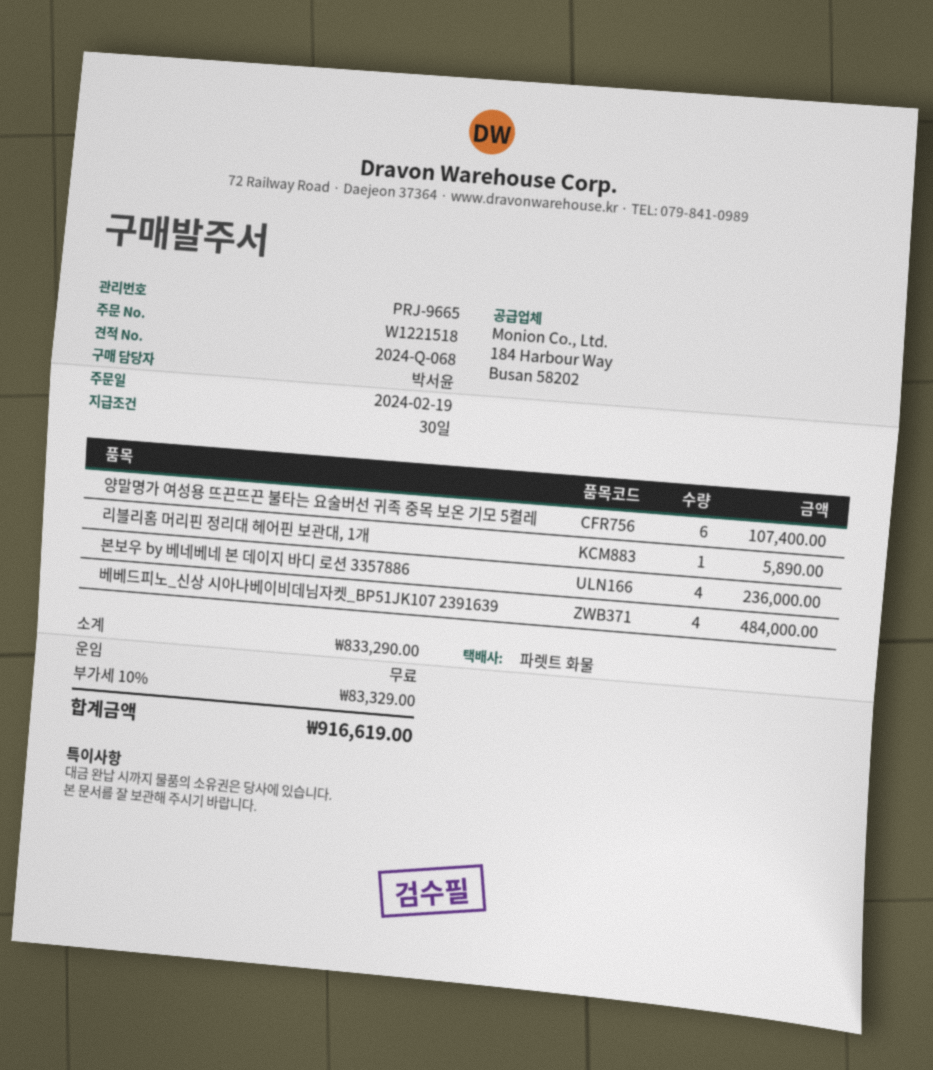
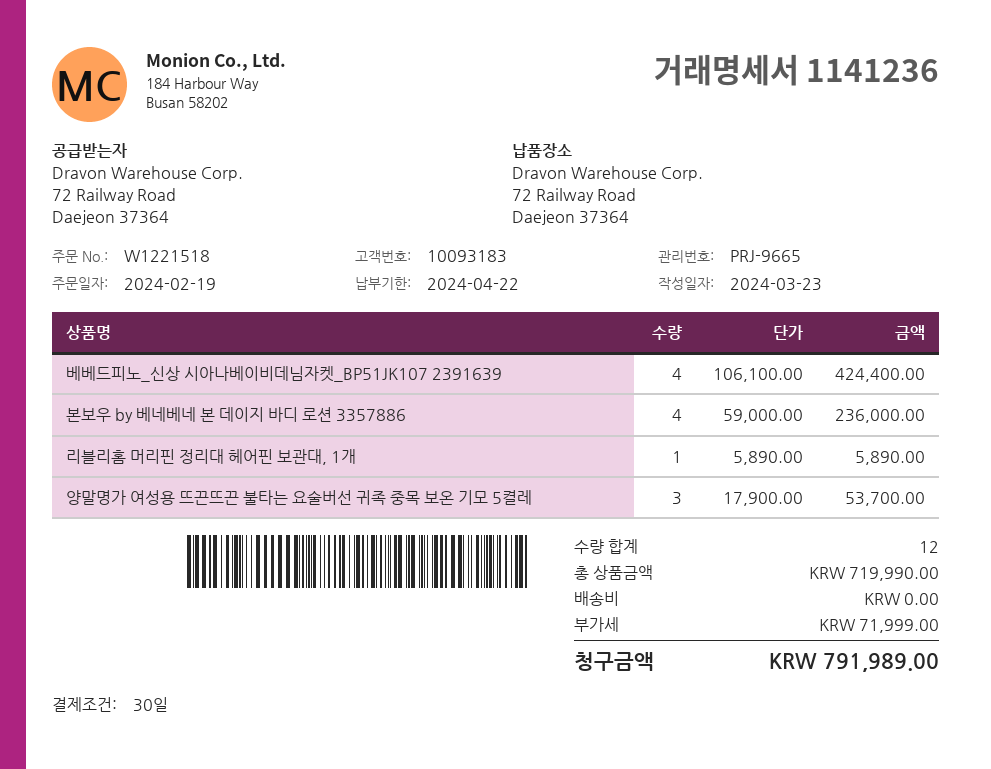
양말명가 여성용 뜨끈뜨끈 불타는 요술버선 귀족 중목 보온 기모 5켤레: 6 for 107400.00 -> 3 for 53700.00
베베드피노_신상 시아나베이비데님자켓_BP51JK107 2391639: 4 for 484000.00 -> 4 for 424400.00
subtotal: 833290.00 -> 719990.00
tax: 83329.00 -> 71999.00
total: 916619.00 -> 791989.00

